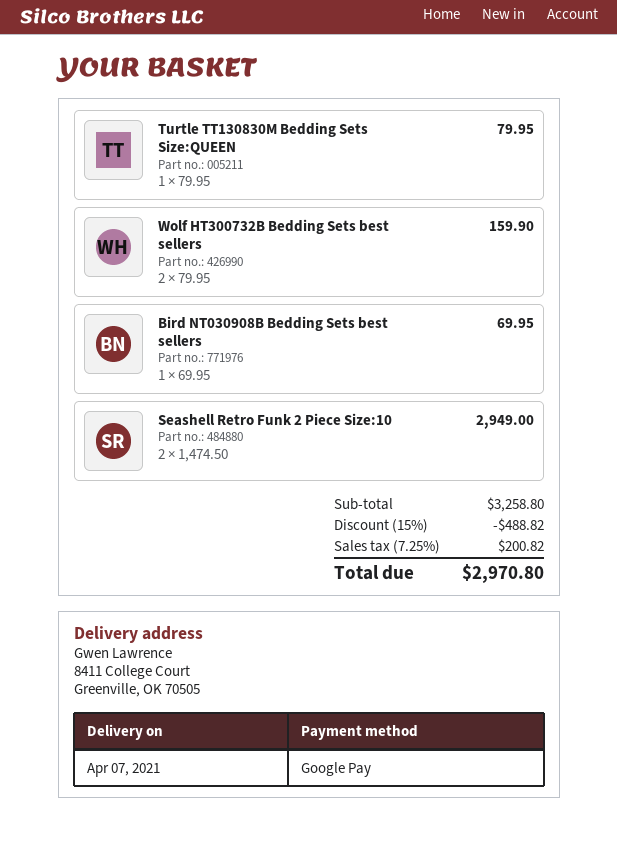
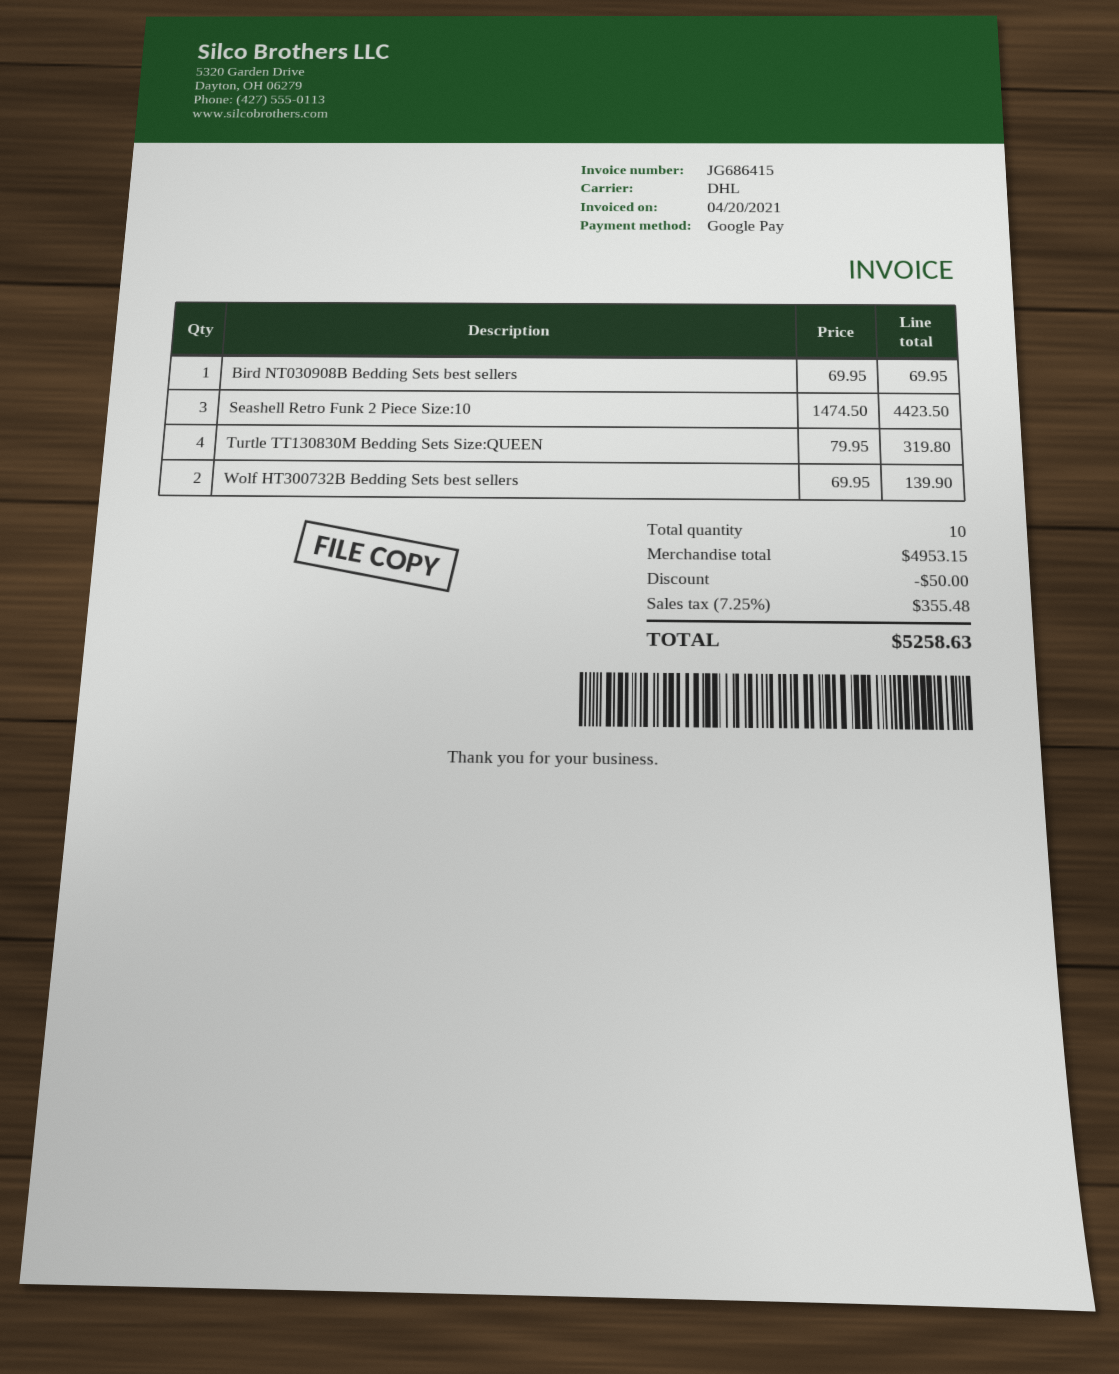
Turtle TT130830M Bedding Sets Size:QUEEN: 1 x 79.95 = 79.95 -> 4 x 79.95 = 319.80
Wolf HT300732B Bedding Sets best sellers: 2 x 79.95 = 159.90 -> 2 x 69.95 = 139.90
Seashell Retro Funk 2 Piece Size:10: 2 x 1474.50 = 2949.00 -> 3 x 1474.50 = 4423.50
subtotal: 3258.80 -> 4953.15
discount: 488.82 -> 50.00
tax: 7.25% = 200.82 -> 7.25% = 355.48
total: 2970.80 -> 5258.63

